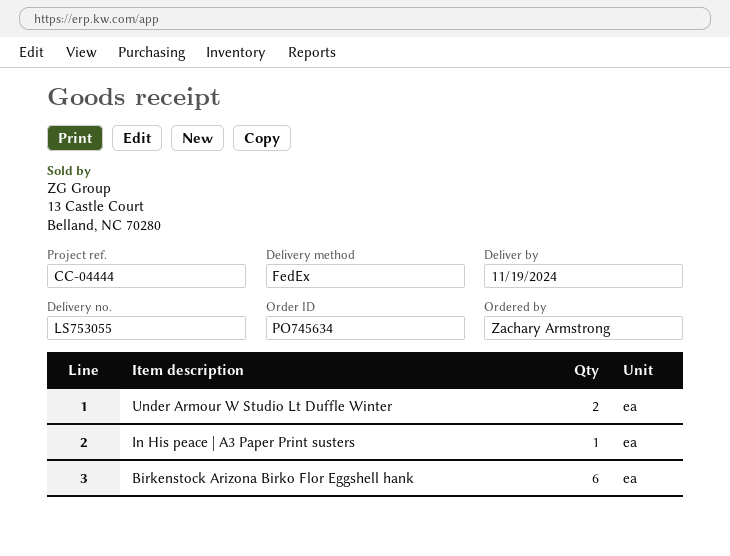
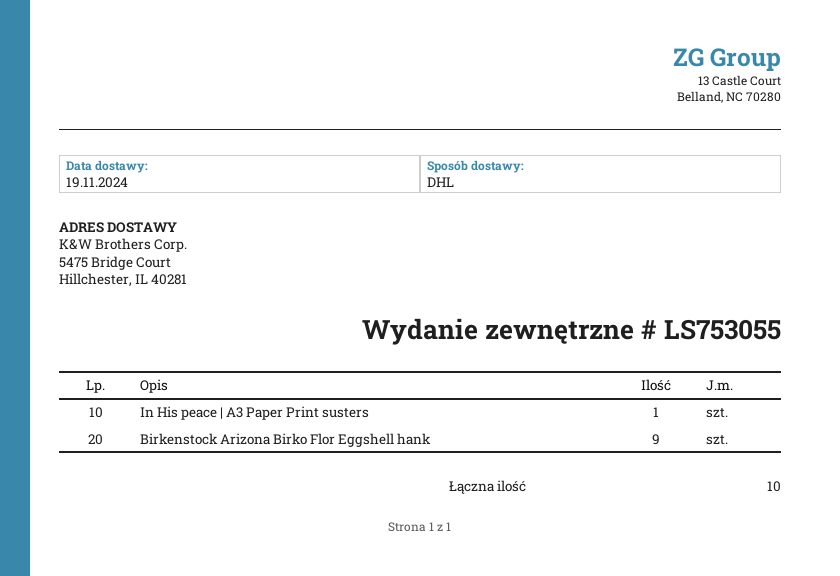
shipping method: FedEx -> DHL
Under Armour W Studio Lt Duffle Winter: 2 -> none
Birkenstock Arizona Birko Flor Eggshell hank: 6 -> 9

